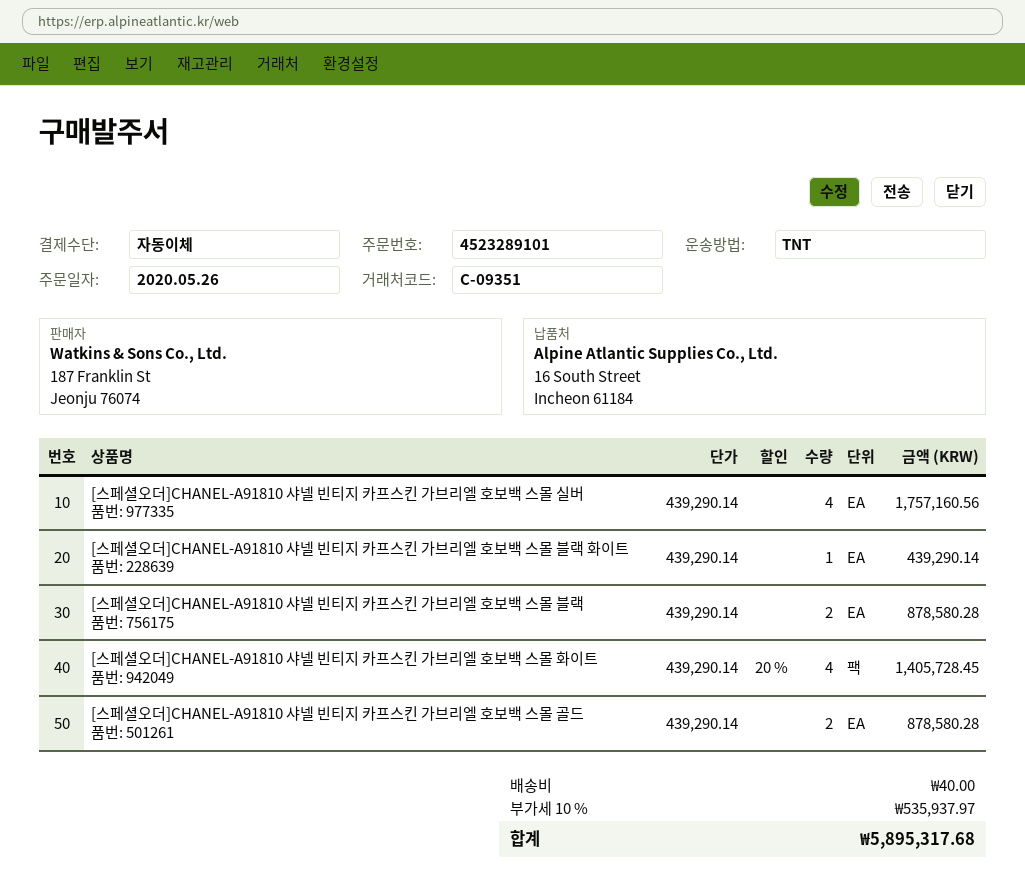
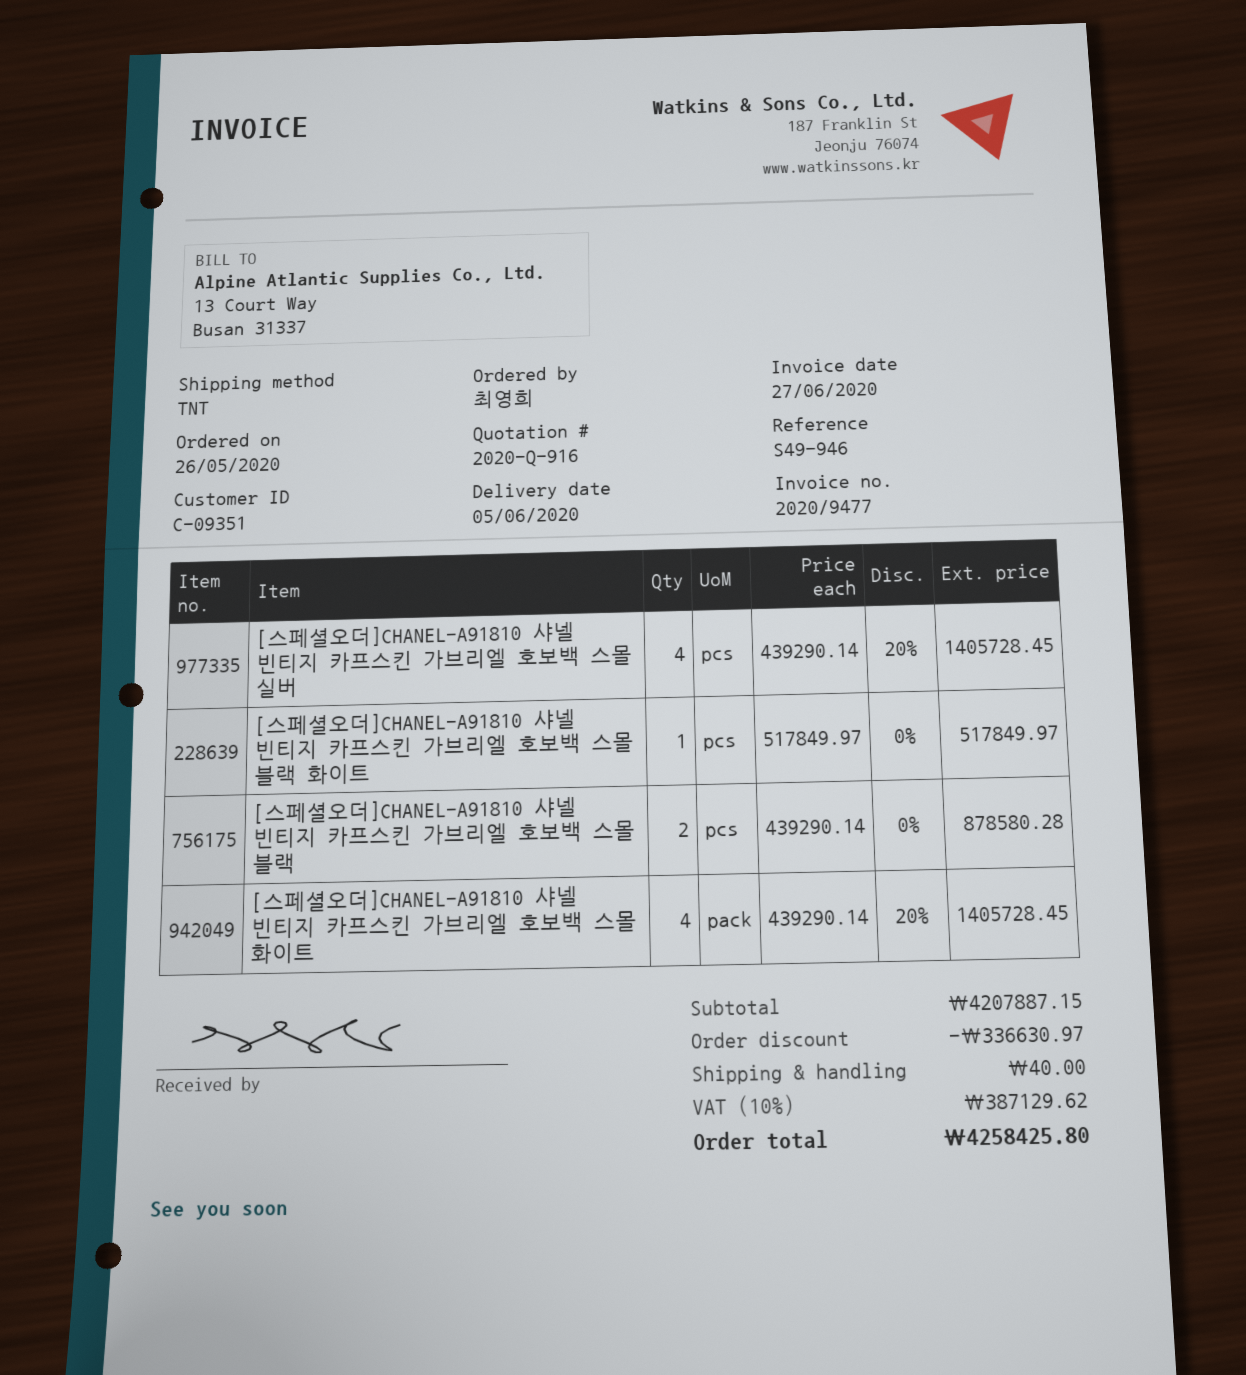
[스페셜오더]CHANEL-A91810 샤넬 빈티지 카프스킨 가브리엘 호보백 스몰 실버: 4 x 439290.14 = 1757160.56 -> 4 x 439290.14 - 20% = 1405728.45
[스페셜오더]CHANEL-A91810 샤넬 빈티지 카프스킨 가브리엘 호보백 스몰 블랙 화이트: 1 x 439290.14 = 439290.14 -> 1 x 517849.97 = 517849.97
[스페셜오더]CHANEL-A91810 샤넬 빈티지 카프스킨 가브리엘 호보백 스몰 골드: 2 x 439290.14 = 878580.28 -> none
discount: none -> 336630.97
tax: 10% = 535937.97 -> 10% = 387129.62
total: 5895317.68 -> 4258425.80

